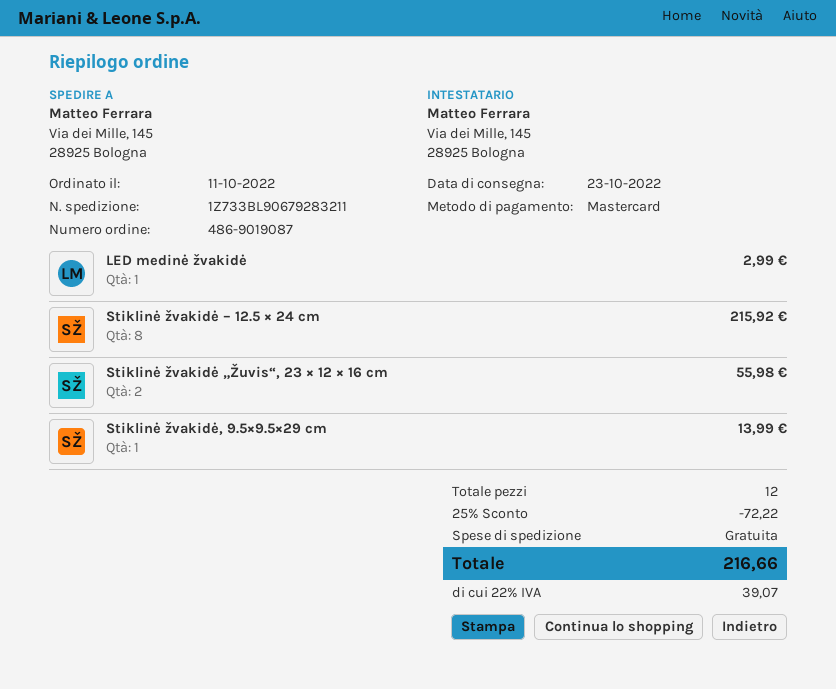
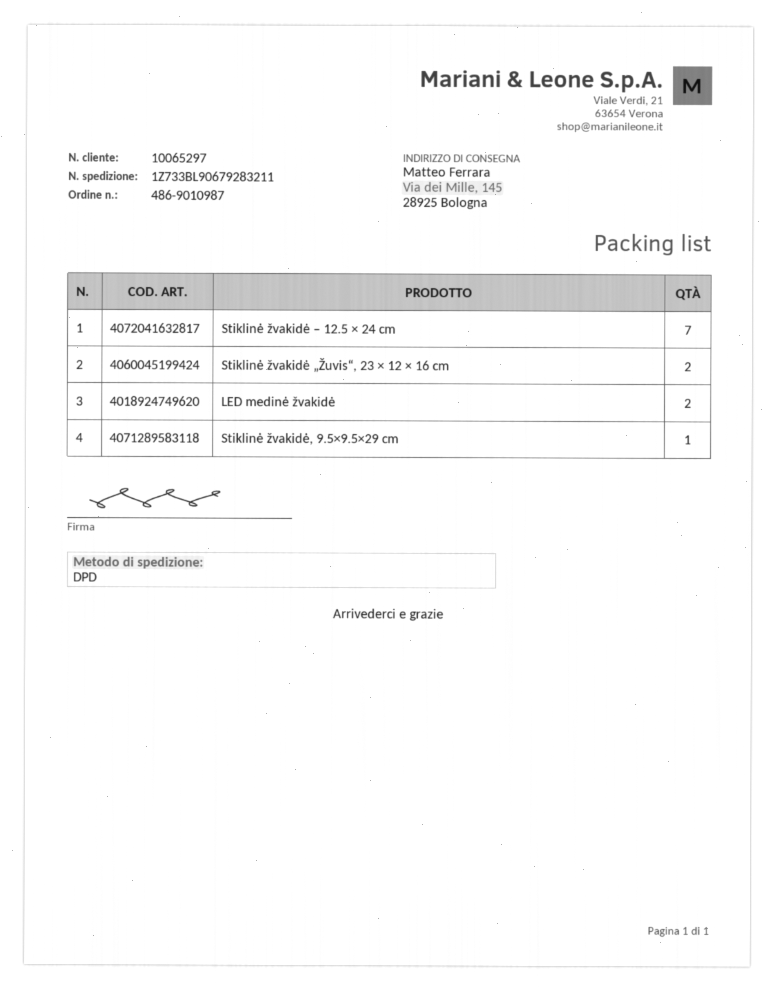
order number: 486-9019087 -> 486-9010987
LED medinė žvakidė: 1 -> 2
Stiklinė žvakidė – 12.5 × 24 cm: 8 -> 7

